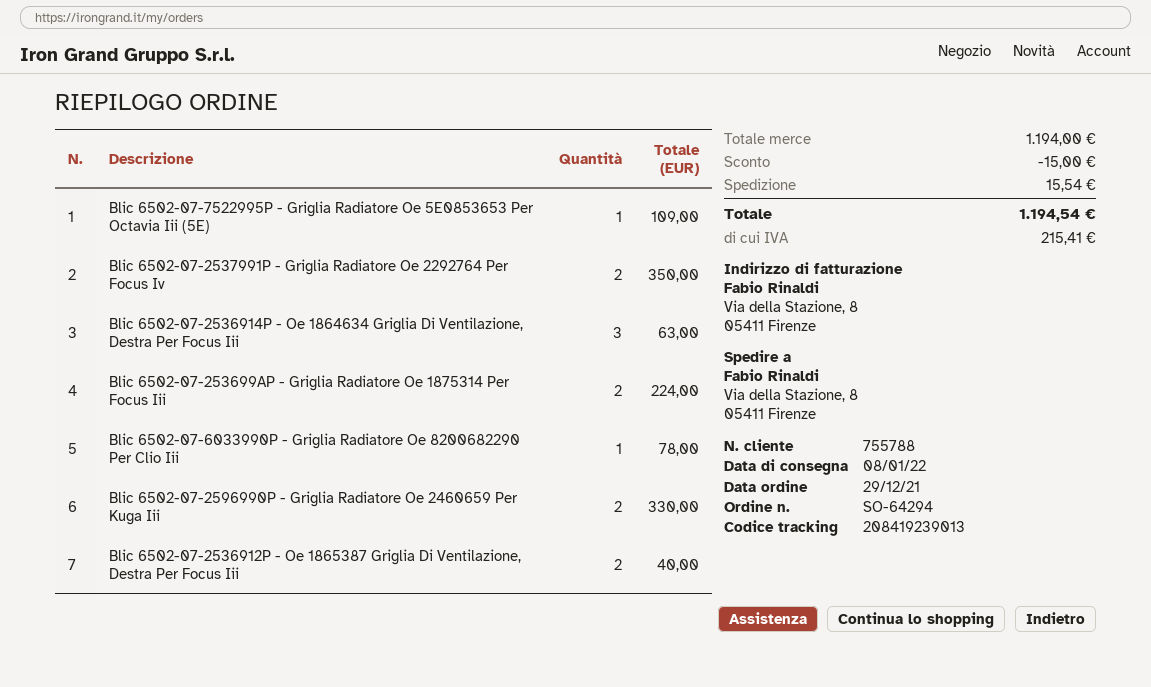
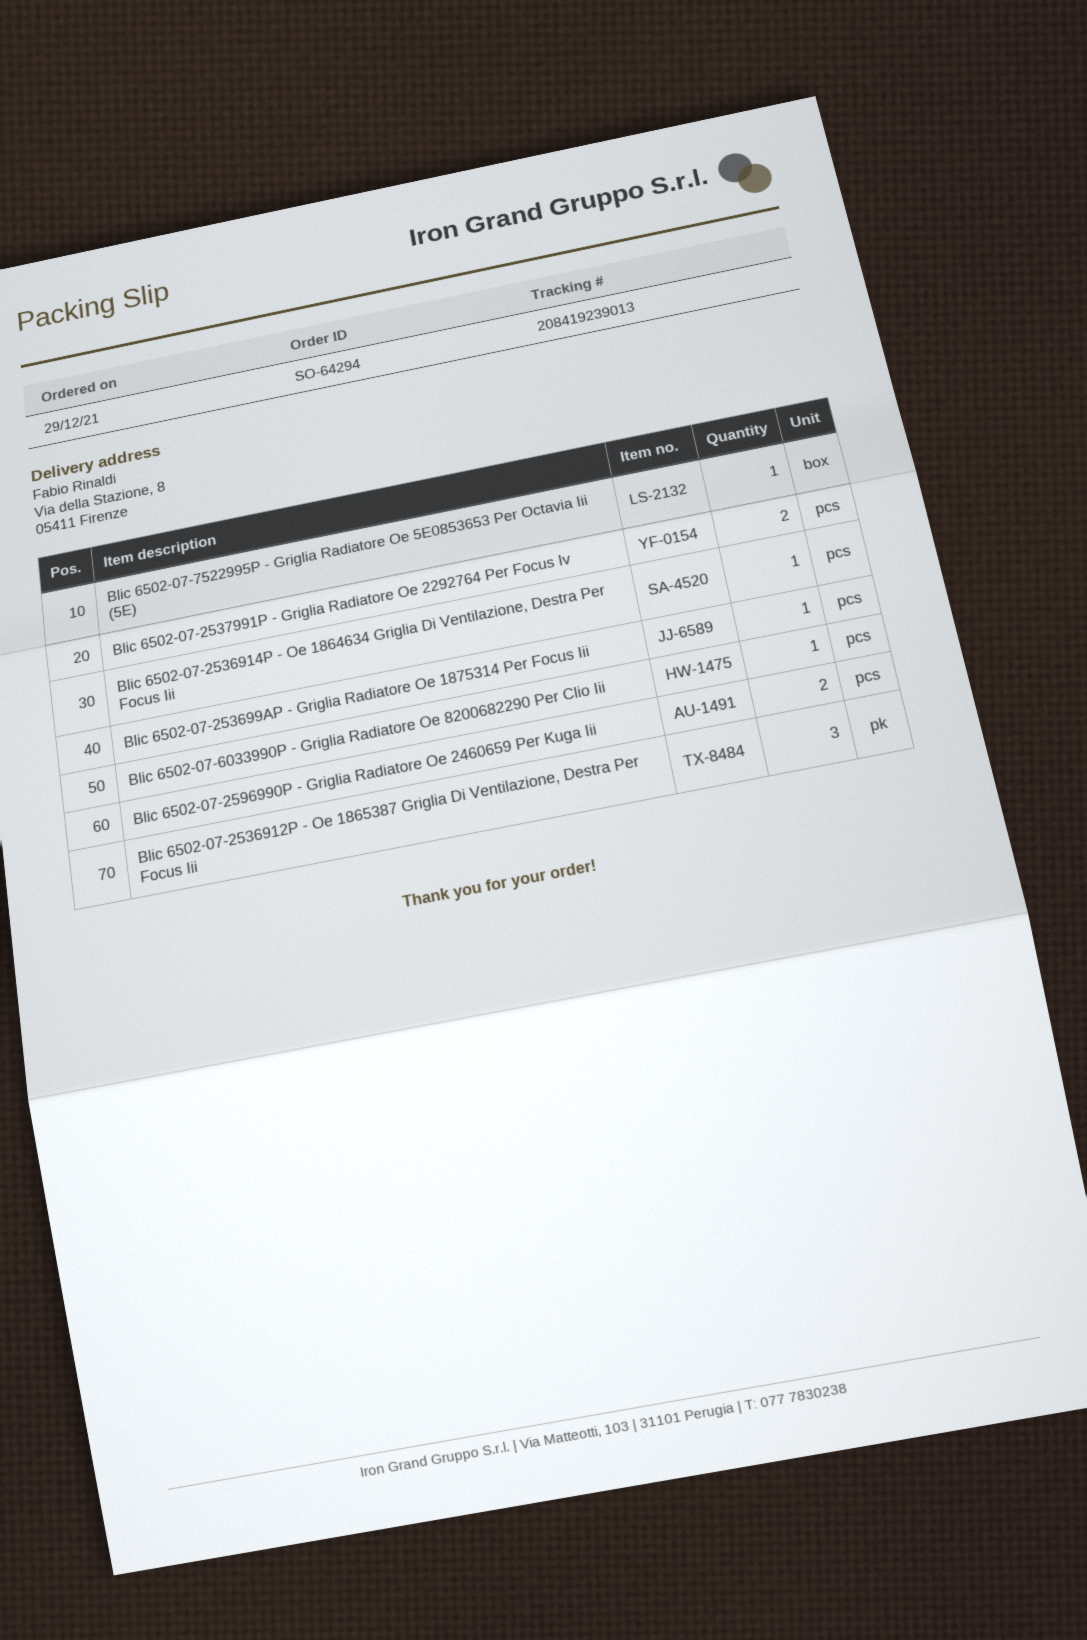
Blic 6502-07-2536914P - Oe 1864634 Griglia Di Ventilazione, Destra Per Focus Iii: 3 -> 1
Blic 6502-07-253699AP - Griglia Radiatore Oe 1875314 Per Focus Iii: 2 -> 1
Blic 6502-07-2536912P - Oe 1865387 Griglia Di Ventilazione, Destra Per Focus Iii: 2 -> 3

